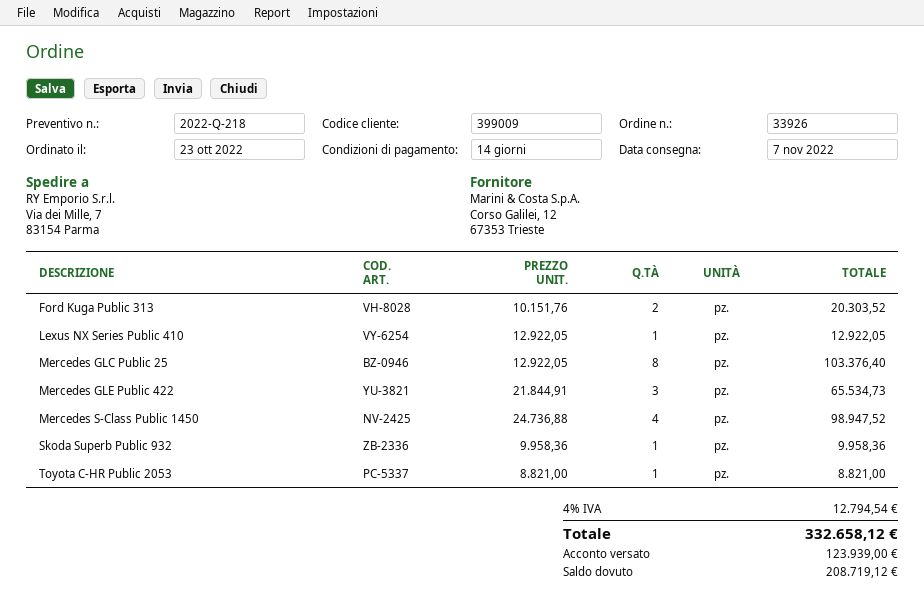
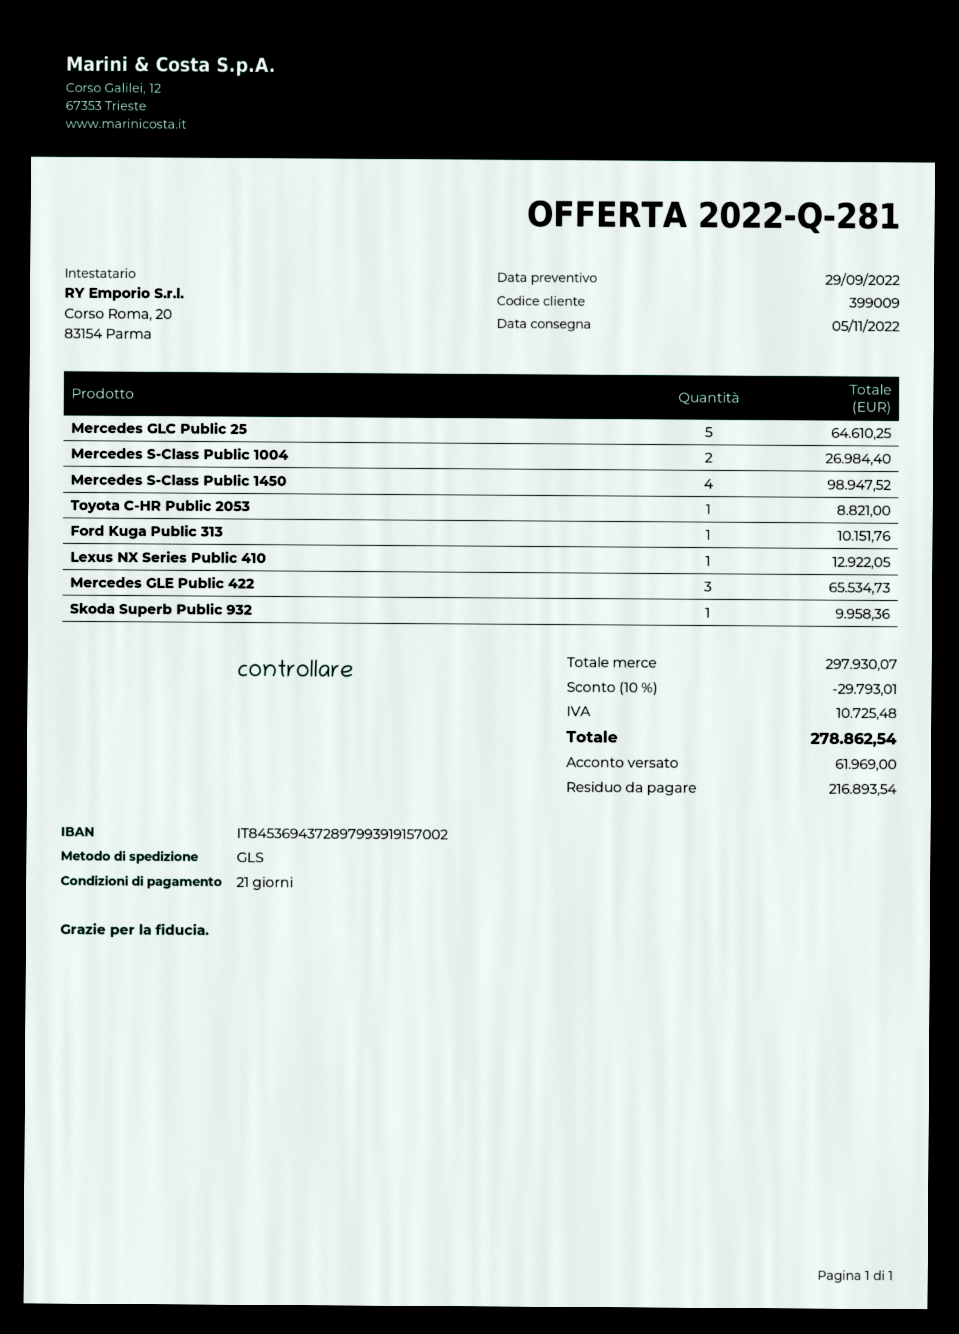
quote number: 2022-Q-218 -> 2022-Q-281
delivery date: 2022-11-07 -> 2022-11-05
payment terms: 14 days -> 21 days
Ford Kuga Public 313: 2 for 20303.52 -> 1 for 10151.76
Mercedes GLC Public 25: 8 for 103376.40 -> 5 for 64610.25
Mercedes S-Class Public 1004: none -> 2 for 26984.40
discount: none -> 10% = 29793.01
tax: 12794.54 -> 10725.48
total: 332658.12 -> 278862.54
deposit: 123939.00 -> 61969.00
balance: 208719.12 -> 216893.54

